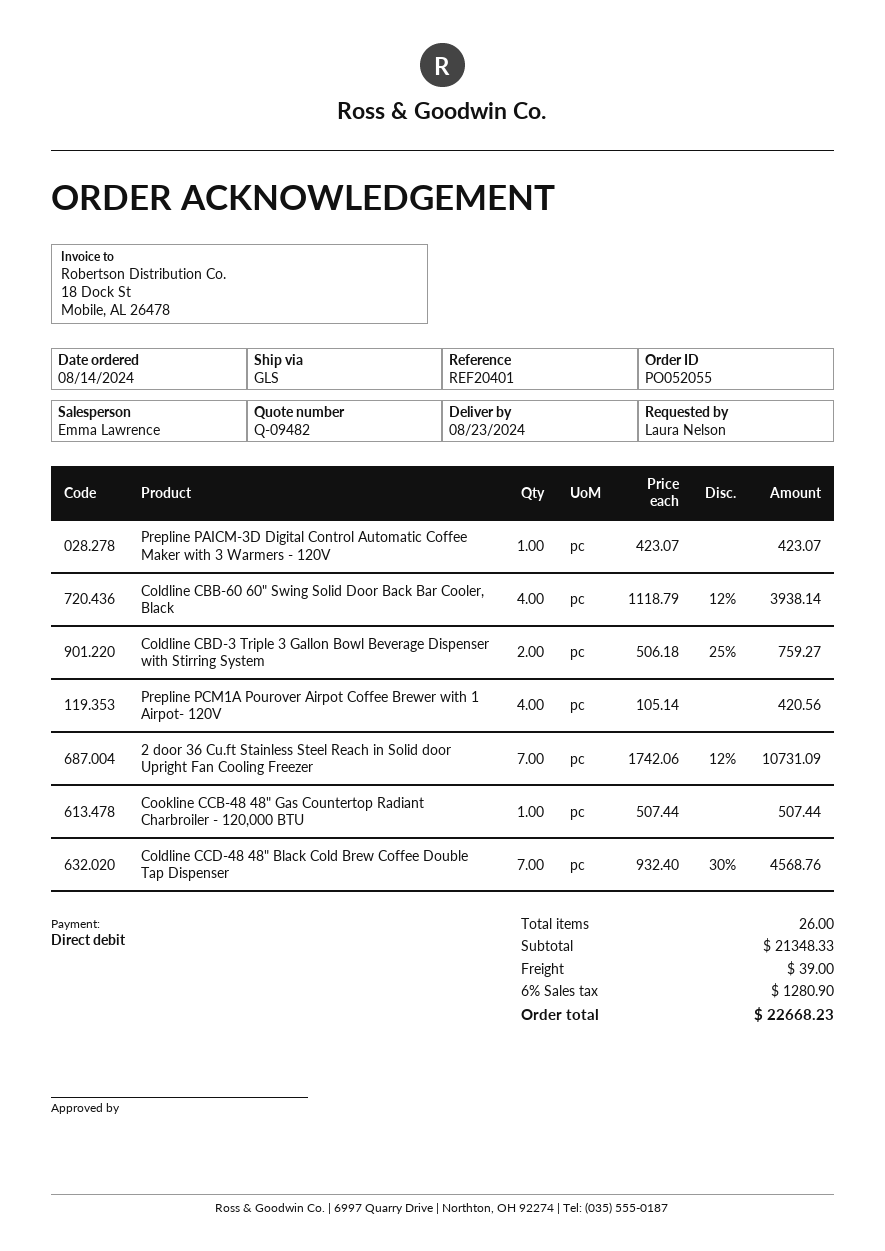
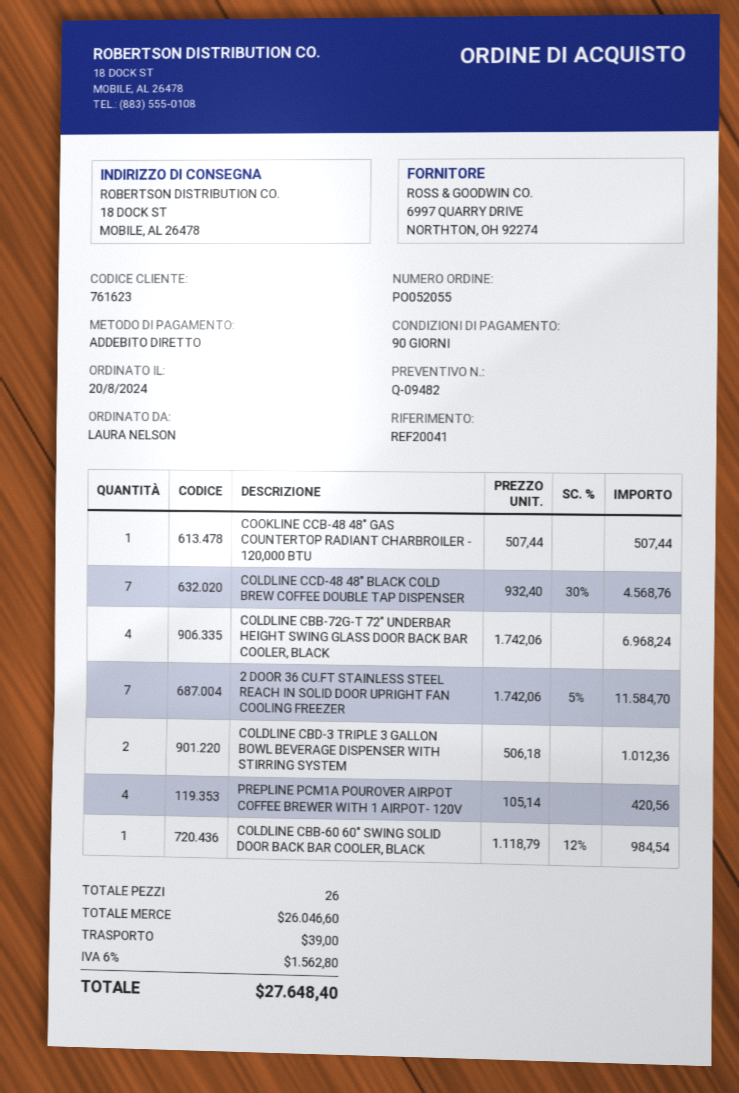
order date: 2024-08-14 -> 2024-08-20
reference: REF20401 -> REF20041
Prepline PAICM-3D Digital Control Automatic Coffee Maker with 3 Warmers - 120V: 1 x 423.07 = 423.07 -> none
Coldline CBB-60 60" Swing Solid Door Back Bar Cooler, Black: 4 x 1118.79 - 12% = 3938.14 -> 1 x 1118.79 - 12% = 984.54
Coldline CBD-3 Triple 3 Gallon Bowl Beverage Dispenser with Stirring System: 2 x 506.18 - 25% = 759.27 -> 2 x 506.18 = 1012.36
2 door 36 Cu.ft Stainless Steel Reach in Solid door Upright Fan Cooling Freezer: 7 x 1742.06 - 12% = 10731.09 -> 7 x 1742.06 - 5% = 11584.70
COLDLINE CBB-72G-T 72" UNDERBAR HEIGHT SWING GLASS DOOR BACK BAR COOLER, BLACK: none -> 4 x 1742.06 = 6968.24
subtotal: 21348.33 -> 26046.60
tax: 6% = 1280.90 -> 6% = 1562.80
total: 22668.23 -> 27648.40

